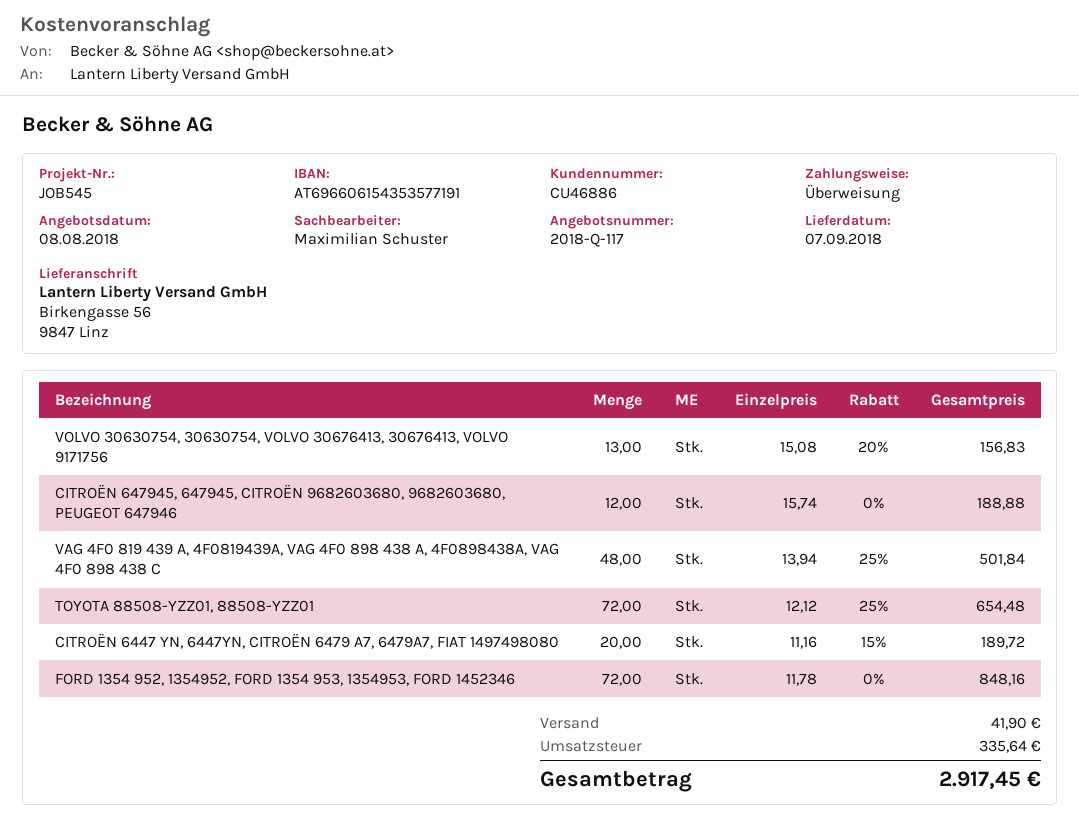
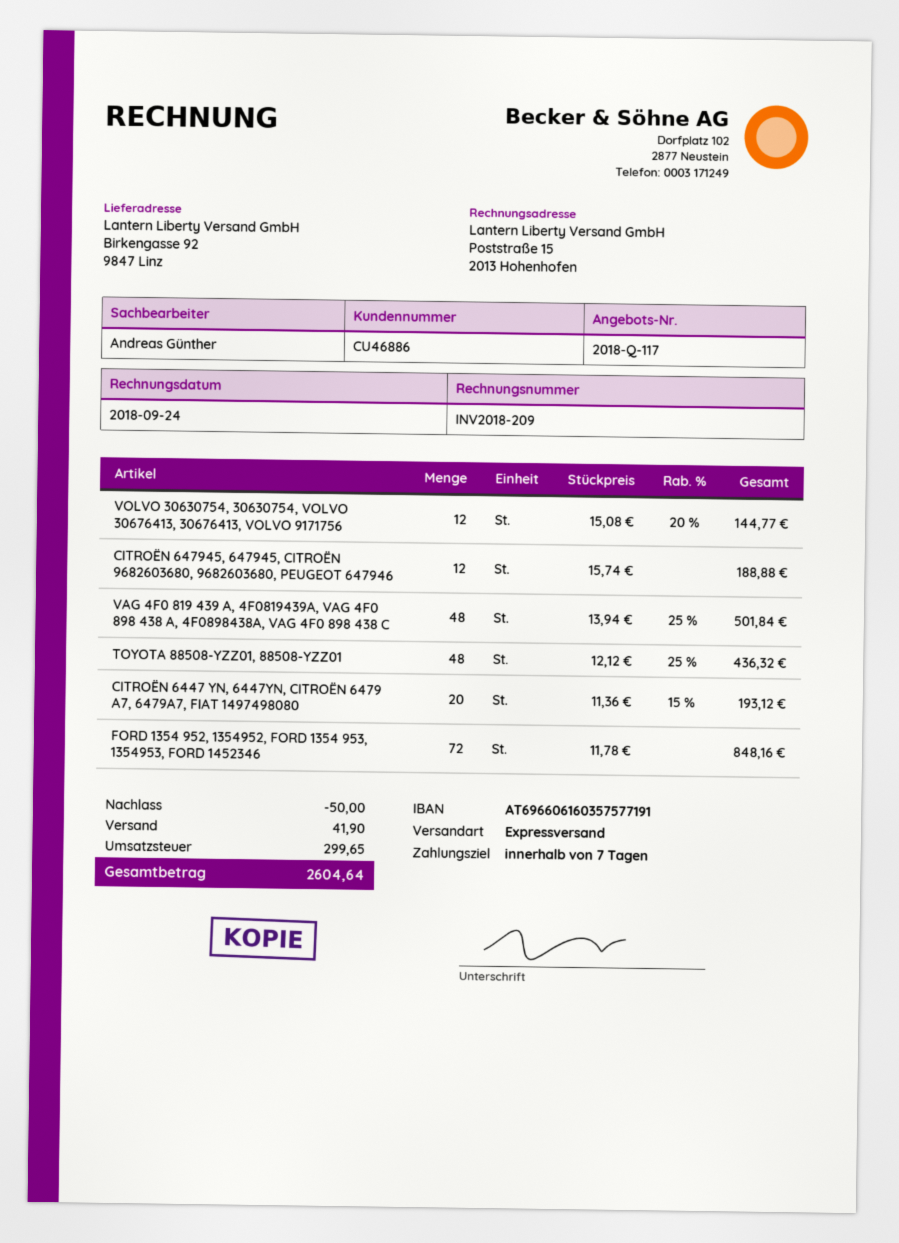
sales rep: Maximilian Schuster -> Andreas Günther
bank account: AT696606154353577191 -> AT696606160357577191
ship to: Birkengasse 56, 9847 Linz -> Birkengasse 92, 9847 Linz
VOLVO 30630754, 30630754, VOLVO 30676413, 30676413, VOLVO 9171756: 13 x 15.08 - 20% = 156.83 -> 12 x 15.08 - 20% = 144.77
TOYOTA 88508-YZZ01, 88508-YZZ01: 72 x 12.12 - 25% = 654.48 -> 48 x 12.12 - 25% = 436.32
CITROËN 6447 YN, 6447YN, CITROËN 6479 A7, 6479A7, FIAT 1497498080: 20 x 11.16 - 15% = 189.72 -> 20 x 11.36 - 15% = 193.12
discount: none -> 50.00
tax: 335.64 -> 299.65
total: 2917.45 -> 2604.64

